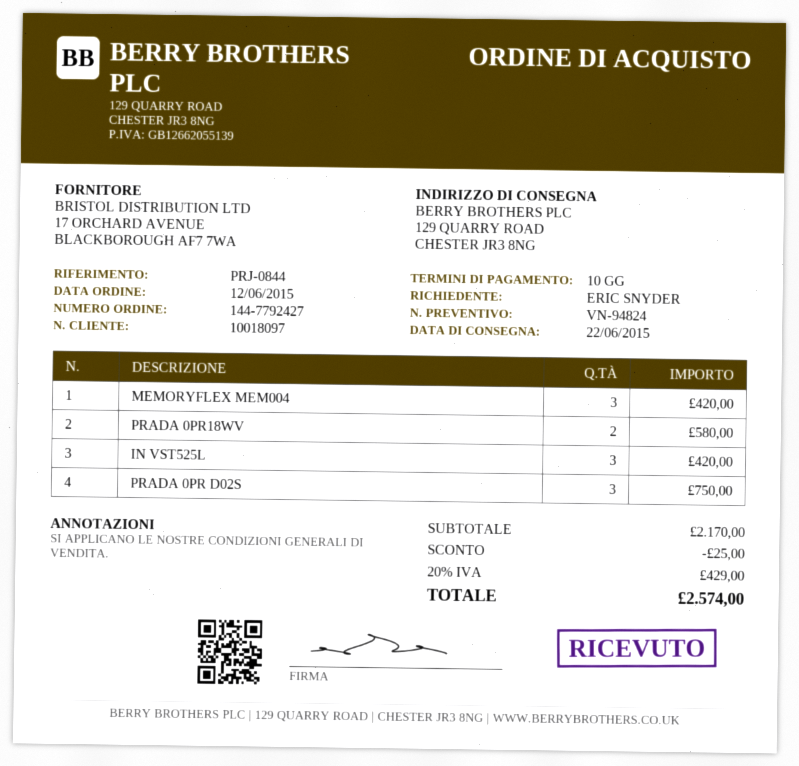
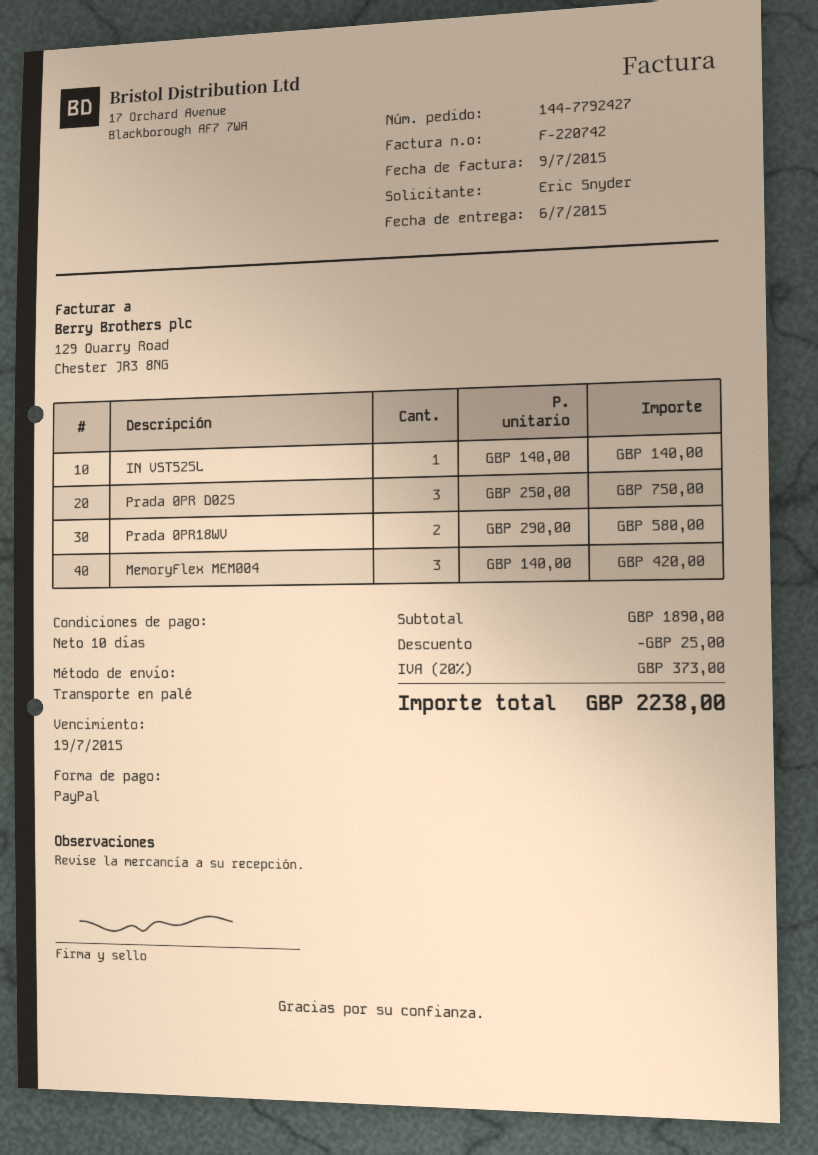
delivery date: 2015-06-22 -> 2015-07-06
IN VST525L: 3 for 420.00 -> 1 for 140.00
subtotal: 2170.00 -> 1890.00
tax: 20% = 429.00 -> 20% = 373.00
total: 2574.00 -> 2238.00

